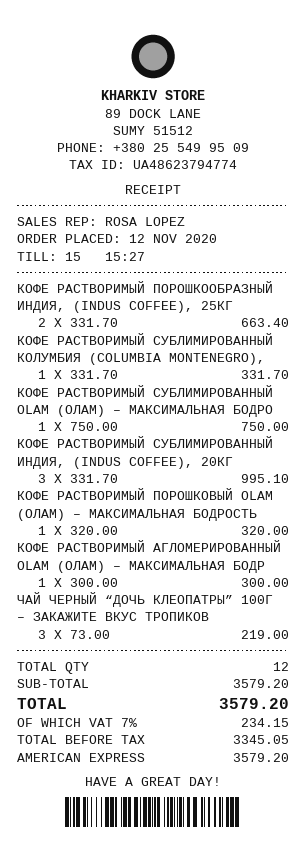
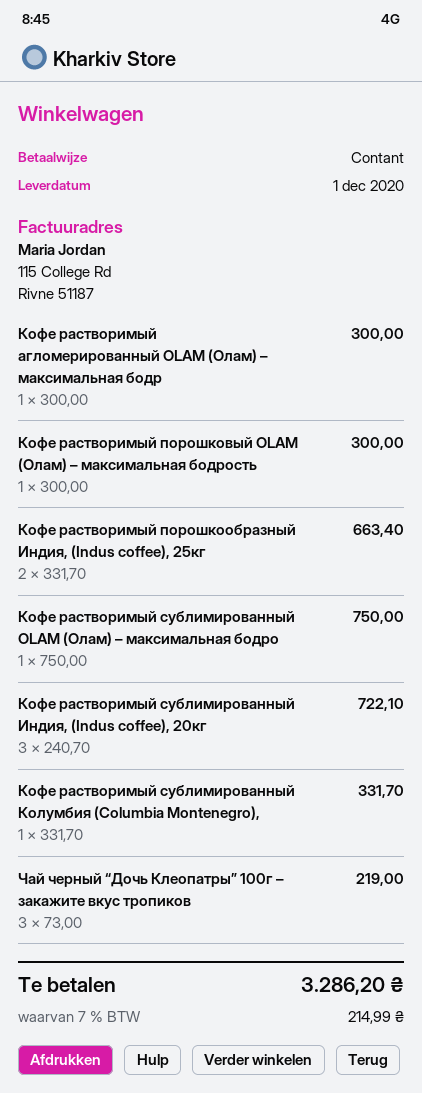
payment method: American Express -> cash
КОФЕ РАСТВОРИМЫЙ СУБЛИМИРОВАННЫЙ ИНДИЯ, (INDUS COFFEE), 20КГ: 3 x 331.70 = 995.10 -> 3 x 240.70 = 722.10
КОФЕ РАСТВОРИМЫЙ ПОРОШКОВЫЙ OLAM (ОЛАМ) – МАКСИМАЛЬНАЯ БОДРОСТЬ: 1 x 320.00 = 320.00 -> 1 x 300.00 = 300.00
tax: 7% = 234.15 -> 7% = 214.99
total: 3579.20 -> 3286.20

